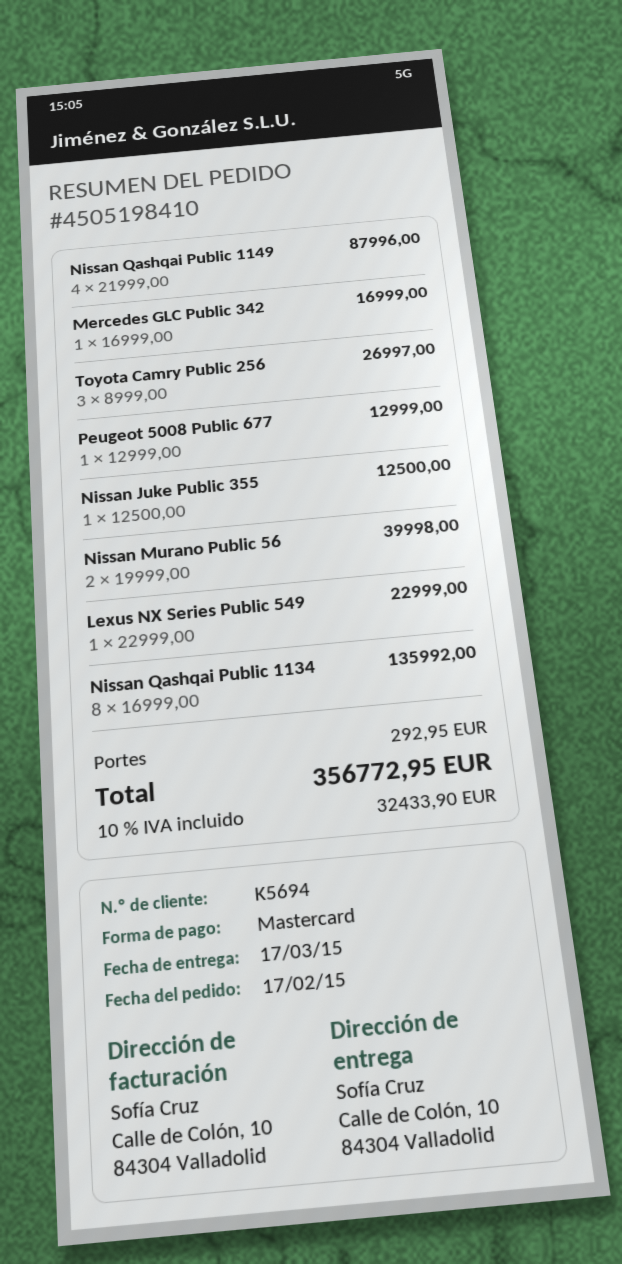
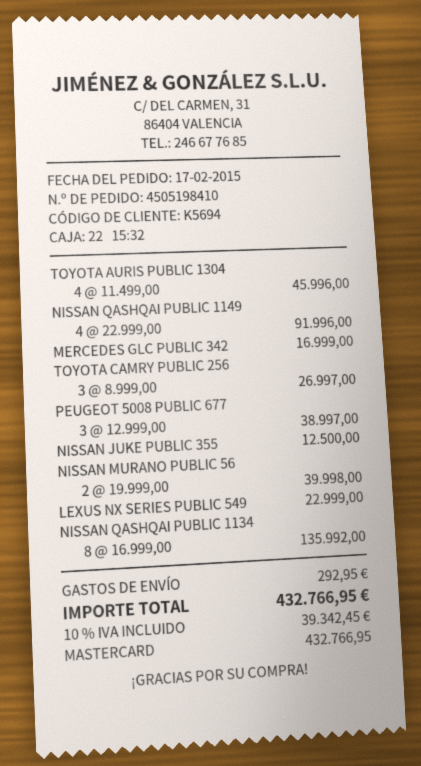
Nissan Qashqai Public 1149: 4 x 21999.00 = 87996.00 -> 4 x 22999.00 = 91996.00
Peugeot 5008 Public 677: 1 x 12999.00 = 12999.00 -> 3 x 12999.00 = 38997.00
TOYOTA AURIS PUBLIC 1304: none -> 4 x 11499.00 = 45996.00
tax: 10% = 32433.90 -> 10% = 39342.45
total: 356772.95 -> 432766.95

